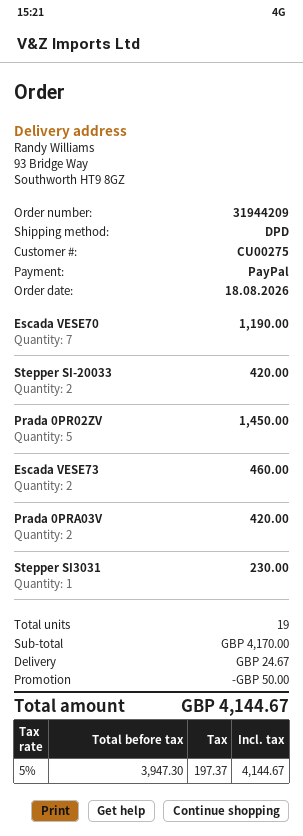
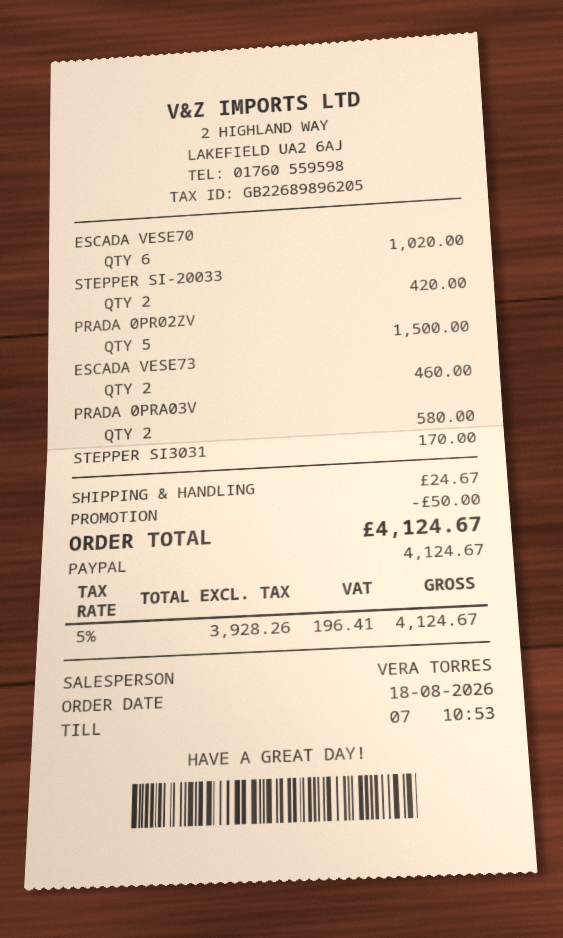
Escada VESE70: 7 for 1190.00 -> 6 for 1020.00
Prada 0PR02ZV: 5 for 1450.00 -> 5 for 1500.00
Prada 0PRA03V: 2 for 420.00 -> 2 for 580.00
Stepper SI3031: 1 for 230.00 -> 1 for 170.00
net: 3947.30 -> 3928.26
tax: 5% = 197.37 -> 5% = 196.41
total: 4144.67 -> 4124.67

